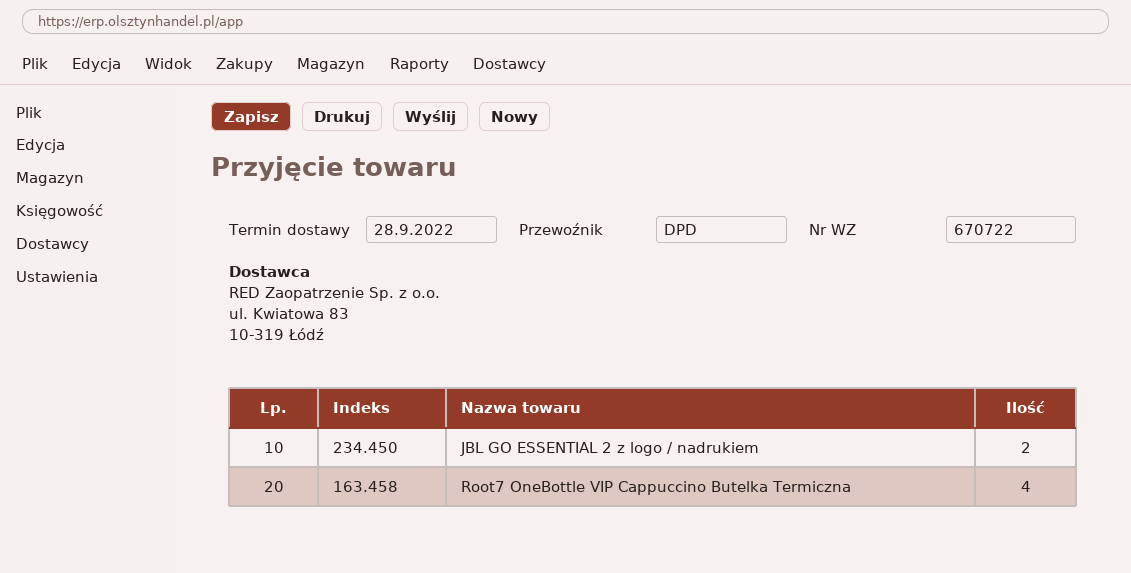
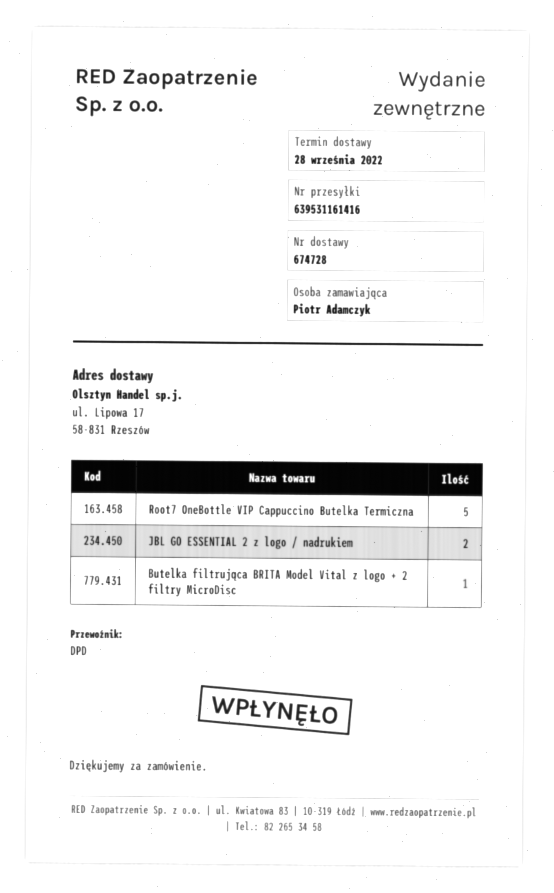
delivery note number: 670722 -> 674728
Root7 OneBottle VIP Cappuccino Butelka Termiczna: 4 -> 5
Butelka filtrująca BRITA Model Vital z logo + 2 filtry MicroDisc: none -> 1

